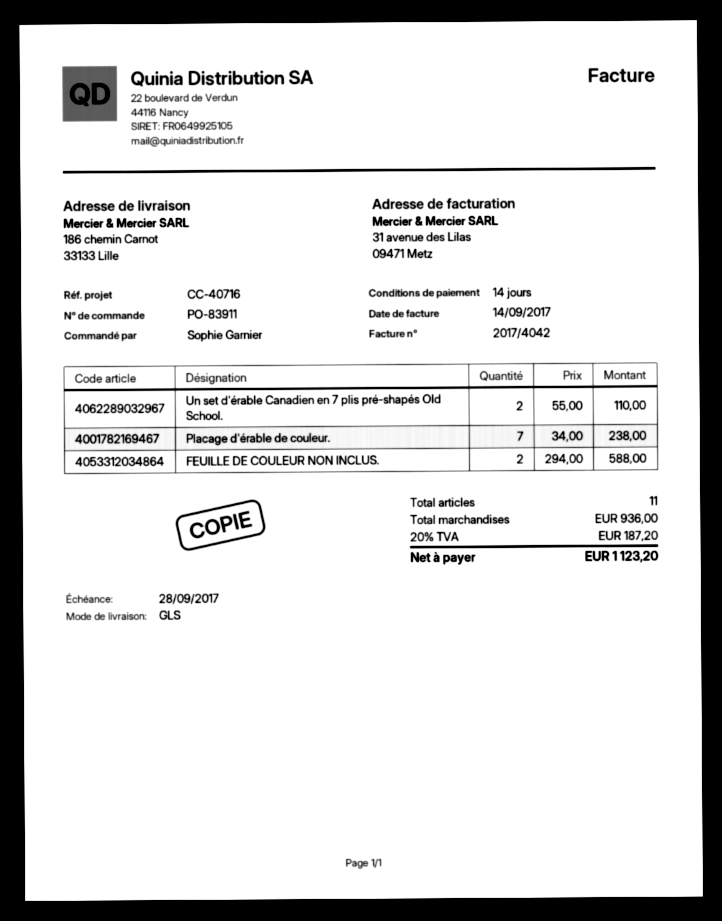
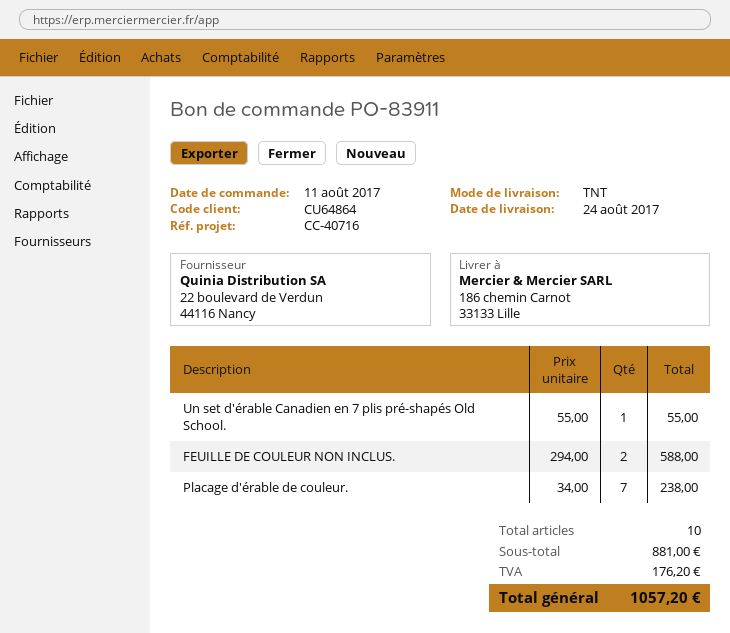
shipping method: GLS -> TNT
Un set d'érable Canadien en 7 plis pré-shapés Old School.: 2 x 55.00 = 110.00 -> 1 x 55.00 = 55.00
total quantity: 11 -> 10
subtotal: 936.00 -> 881.00
tax: 187.20 -> 176.20
total: 1123.20 -> 1057.20

